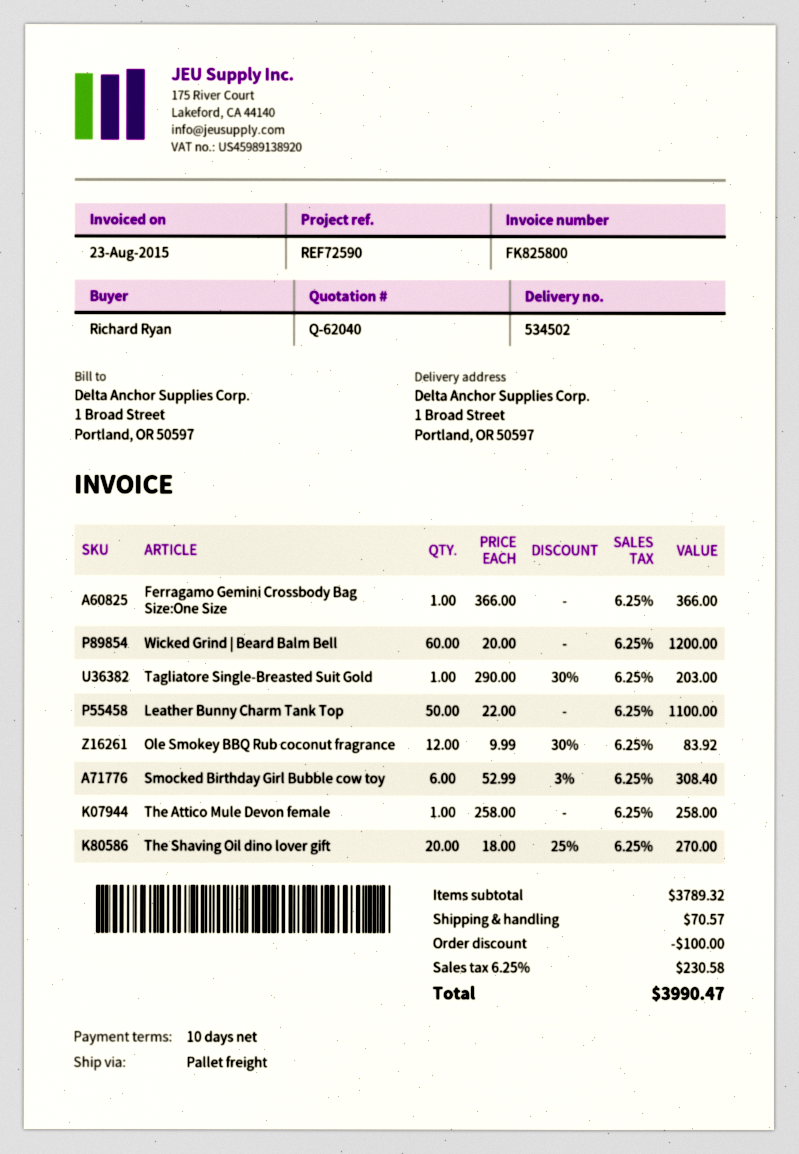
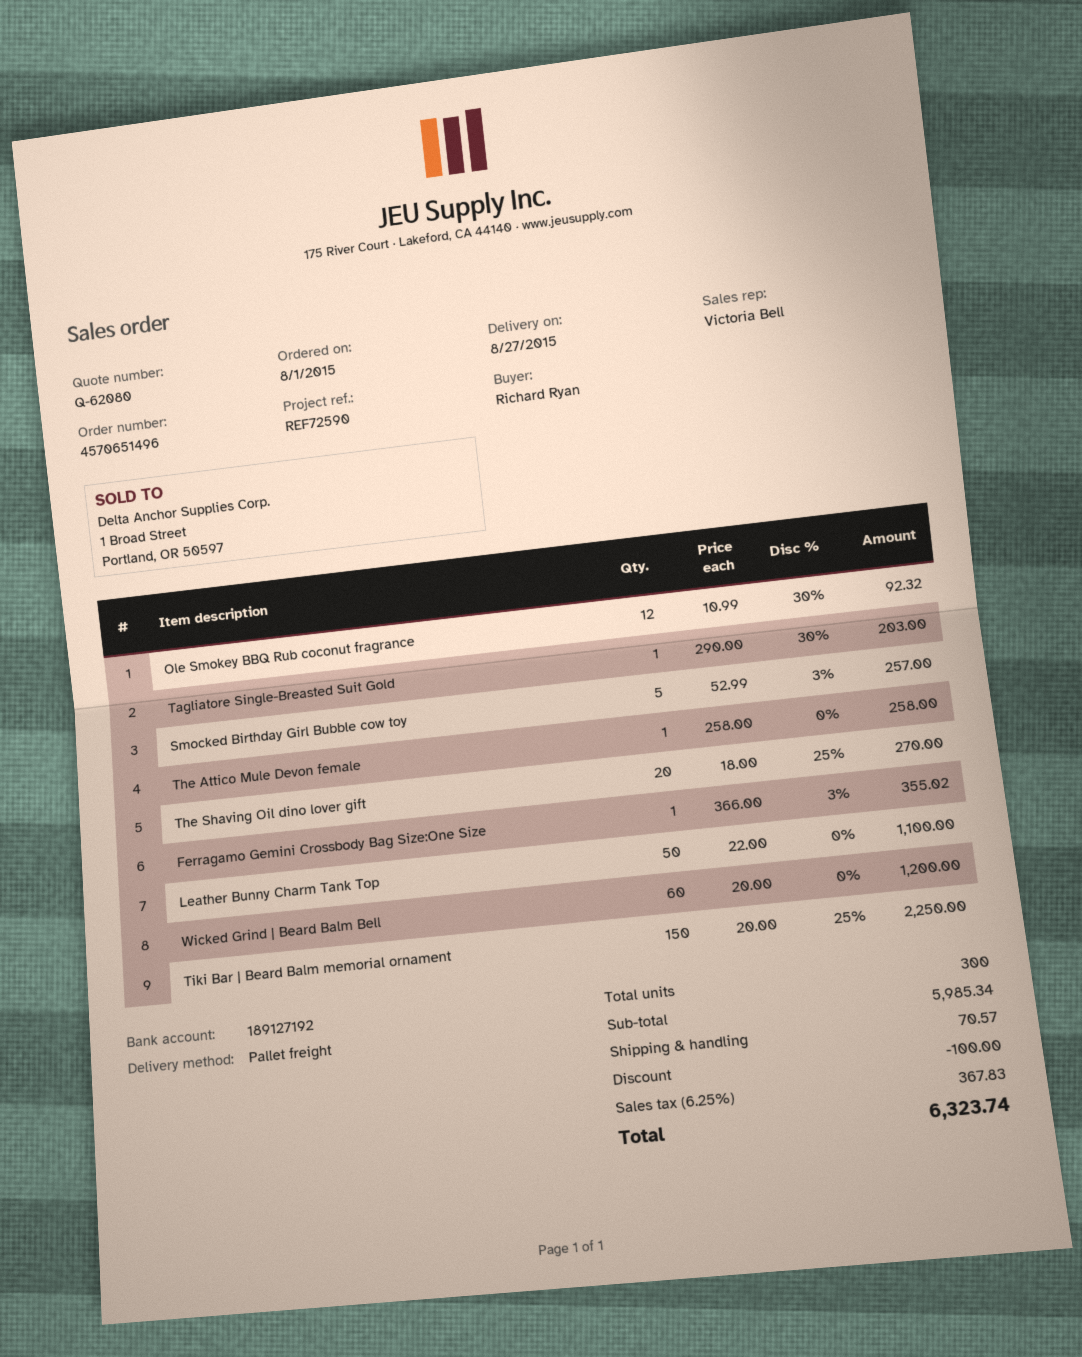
quote number: Q-62040 -> Q-62080
Ferragamo Gemini Crossbody Bag Size:One Size: 1 x 366.00 = 366.00 -> 1 x 366.00 - 3% = 355.02
Ole Smokey BBQ Rub coconut fragrance: 12 x 9.99 - 30% = 83.92 -> 12 x 10.99 - 30% = 92.32
Smocked Birthday Girl Bubble cow toy: 6 x 52.99 - 3% = 308.40 -> 5 x 52.99 - 3% = 257.00
Tiki Bar | Beard Balm memorial ornament: none -> 150 x 20.00 - 25% = 2250.00
subtotal: 3789.32 -> 5985.34
tax: 6.25% = 230.58 -> 6.25% = 367.83
total: 3990.47 -> 6323.74

